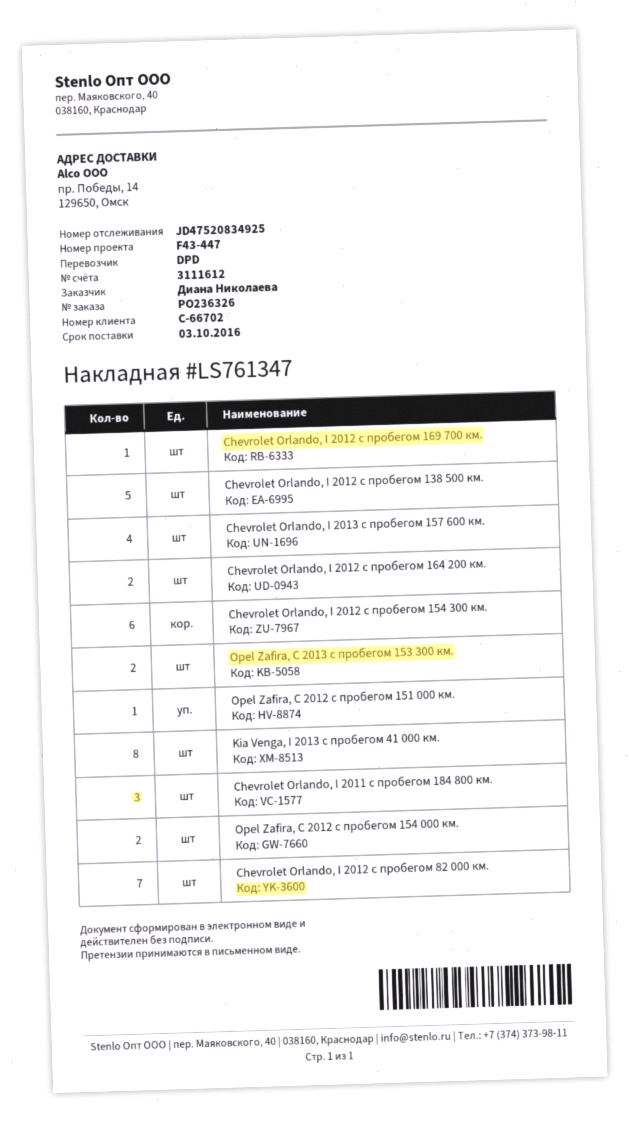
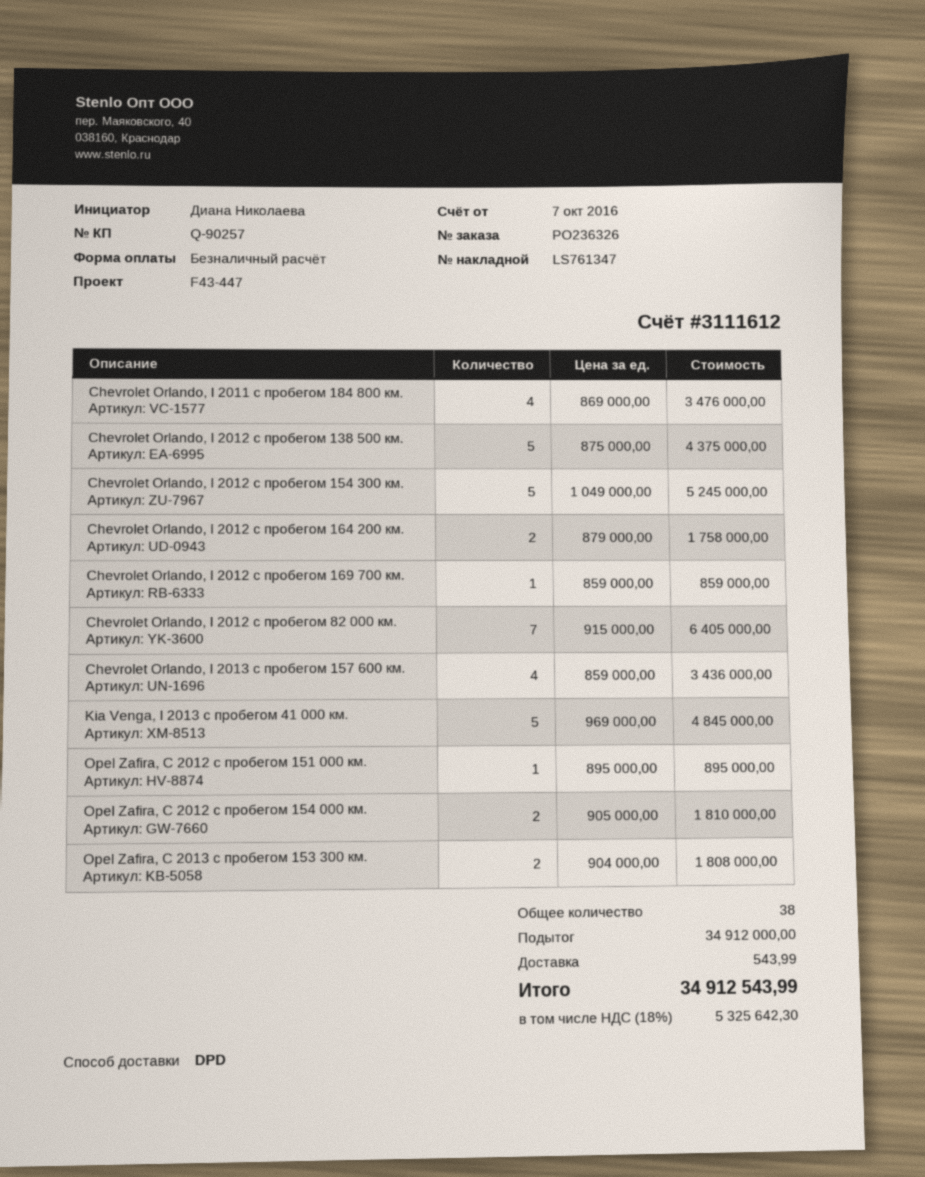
Chevrolet Orlando, I 2012 с пробегом 154 300 км.: 6 -> 5
Kia Venga, I 2013 с пробегом 41 000 км.: 8 -> 5
Chevrolet Orlando, I 2011 с пробегом 184 800 км.: 3 -> 4

